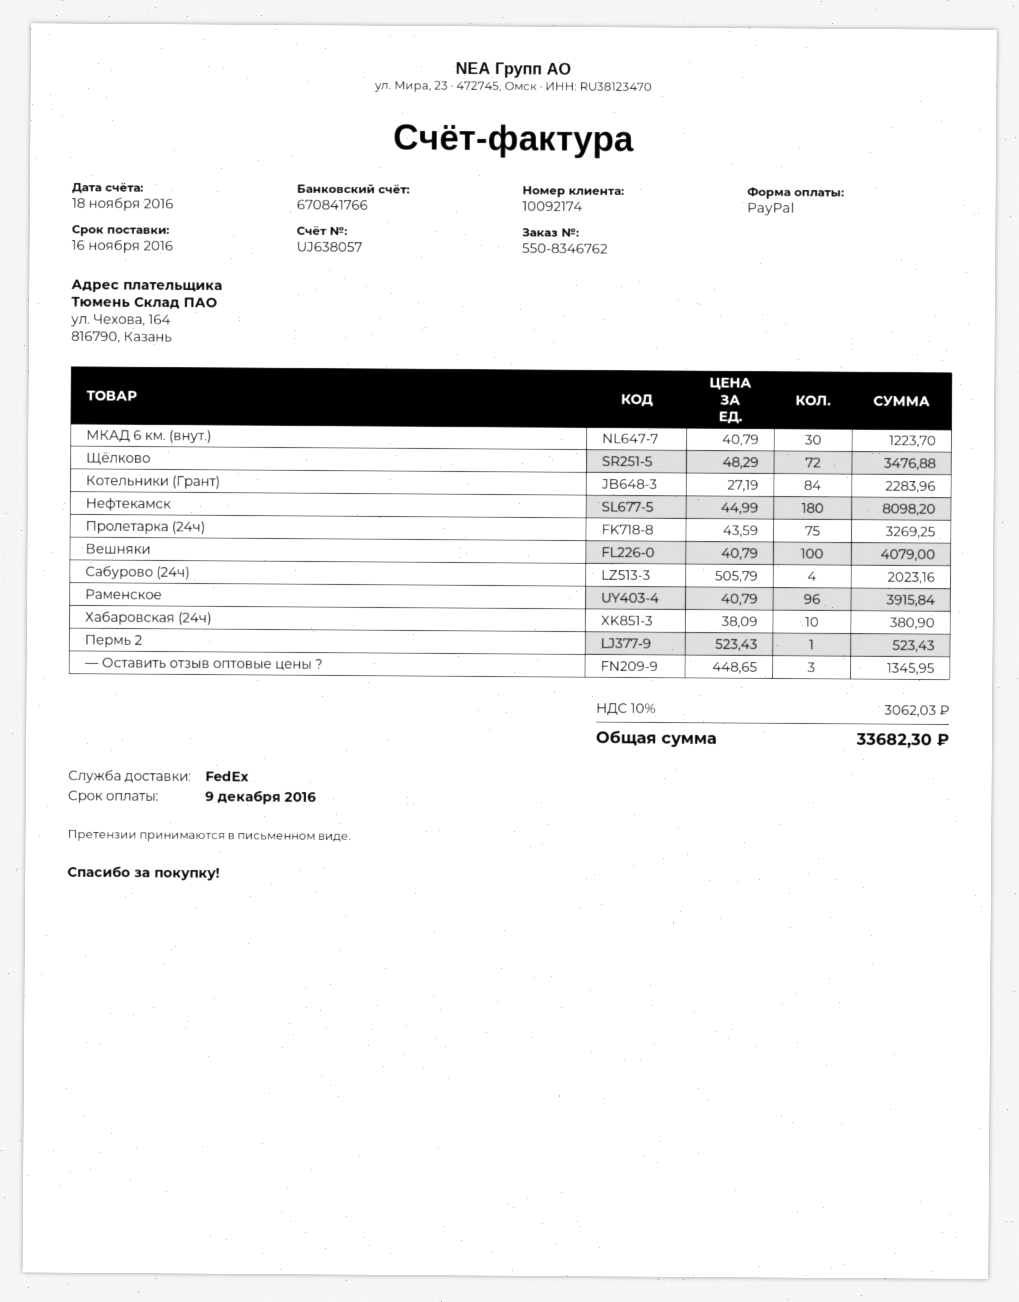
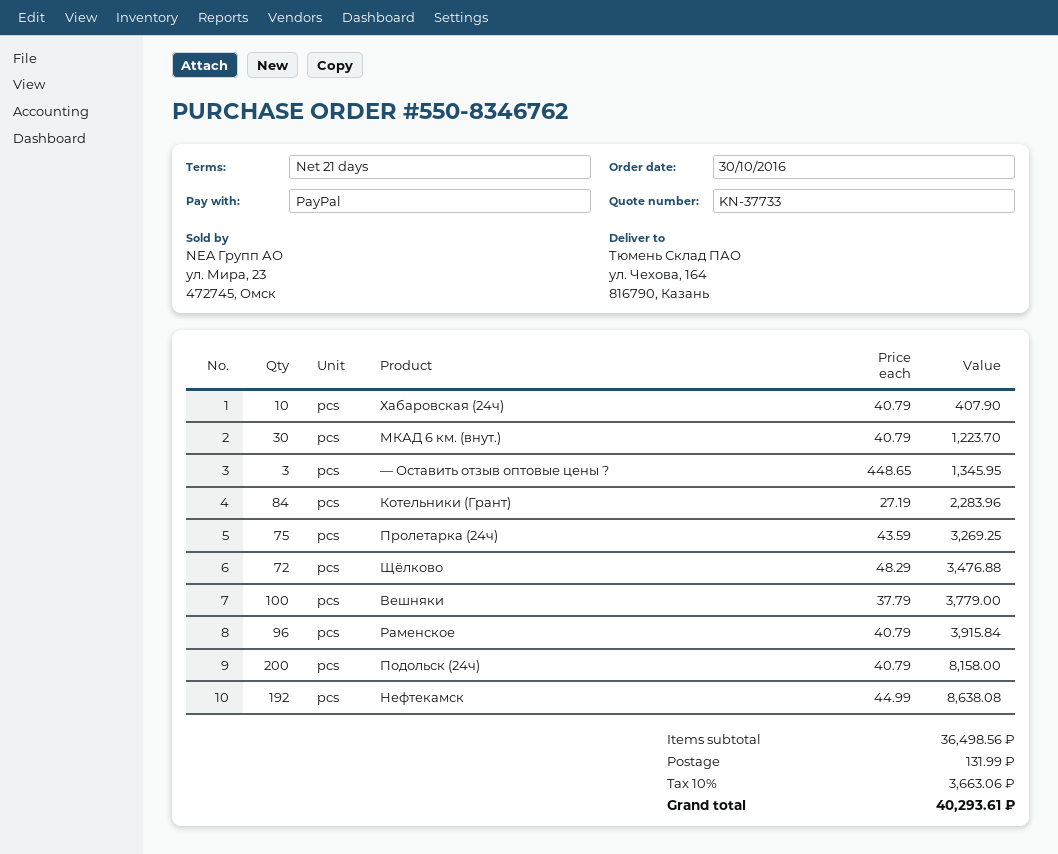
Нефтекамск: 180 x 44.99 = 8098.20 -> 192 x 44.99 = 8638.08
Вешняки: 100 x 40.79 = 4079.00 -> 100 x 37.79 = 3779.00
Сабурово (24ч): 4 x 505.79 = 2023.16 -> none
Хабаровская (24ч): 10 x 38.09 = 380.90 -> 10 x 40.79 = 407.90
Пермь 2: 1 x 523.43 = 523.43 -> none
Подольск (24ч): none -> 200 x 40.79 = 8158.00
shipping: none -> 131.99
tax: 10% = 3062.03 -> 10% = 3663.06
total: 33682.30 -> 40293.61

